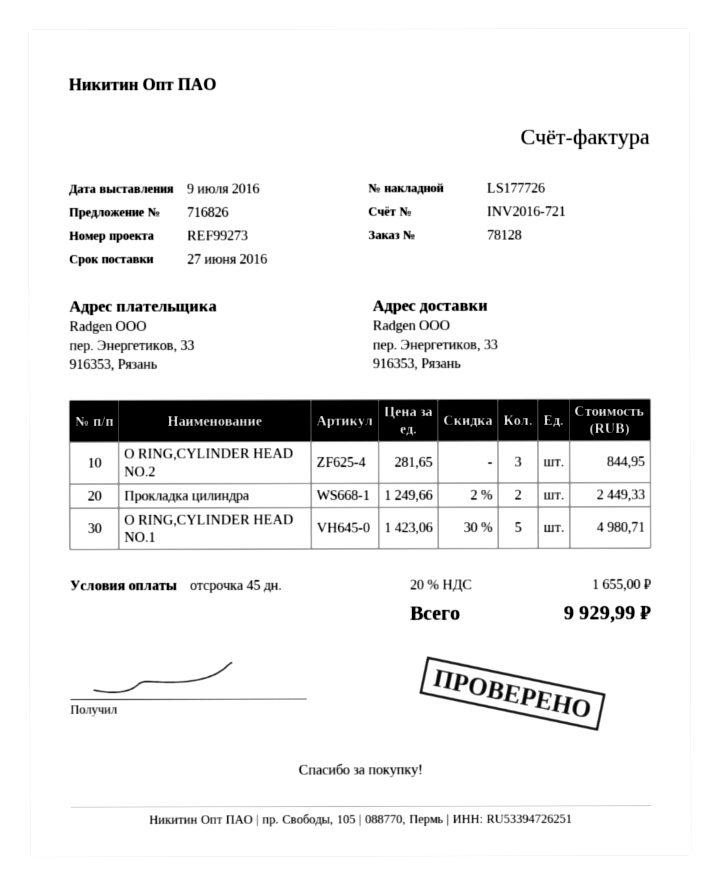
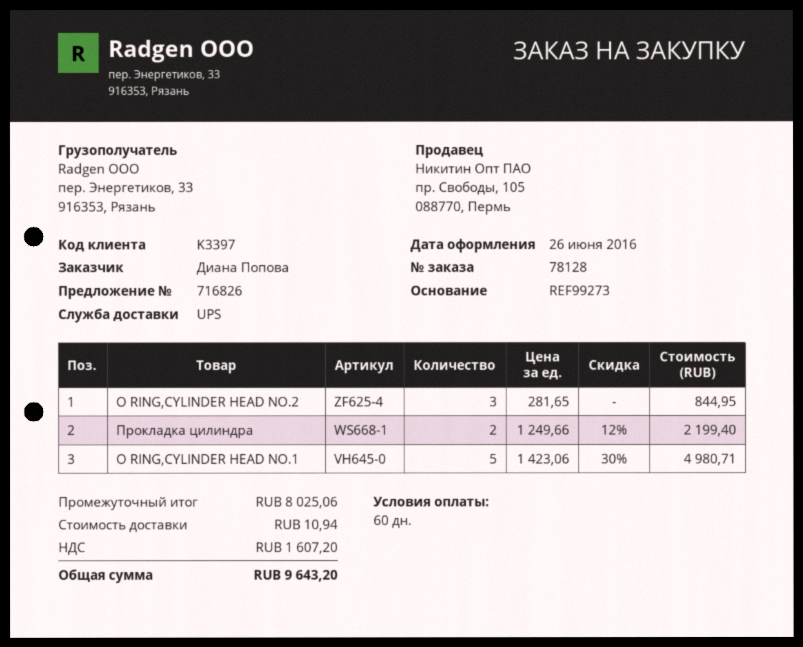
payment terms: 45 days -> 60 days
Прокладка цилиндра: 2 x 1249.66 - 2% = 2449.33 -> 2 x 1249.66 - 12% = 2199.40
shipping: none -> 10.94
tax: 1655.00 -> 1607.20
total: 9929.99 -> 9643.20

